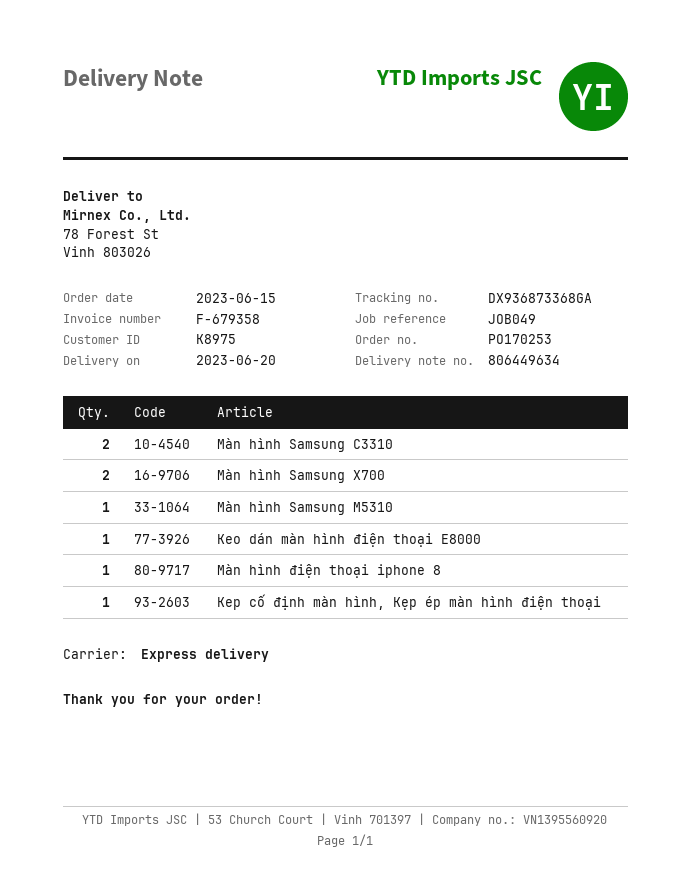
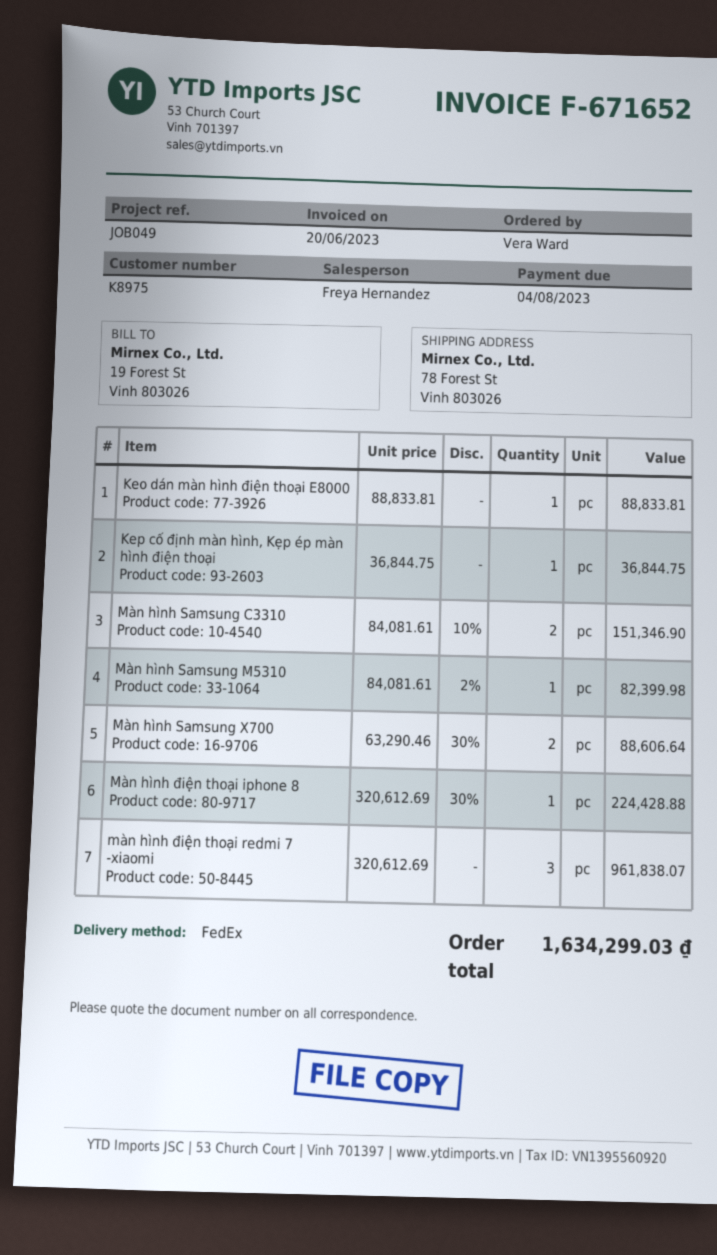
invoice number: F-679358 -> F-671652
shipping method: express -> FedEx
màn hình điện thoại redmi 7 -xiaomi: none -> 3

